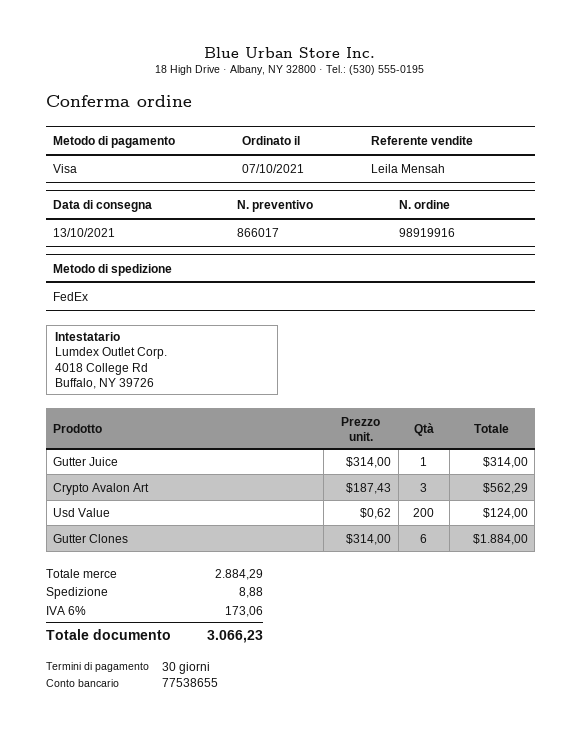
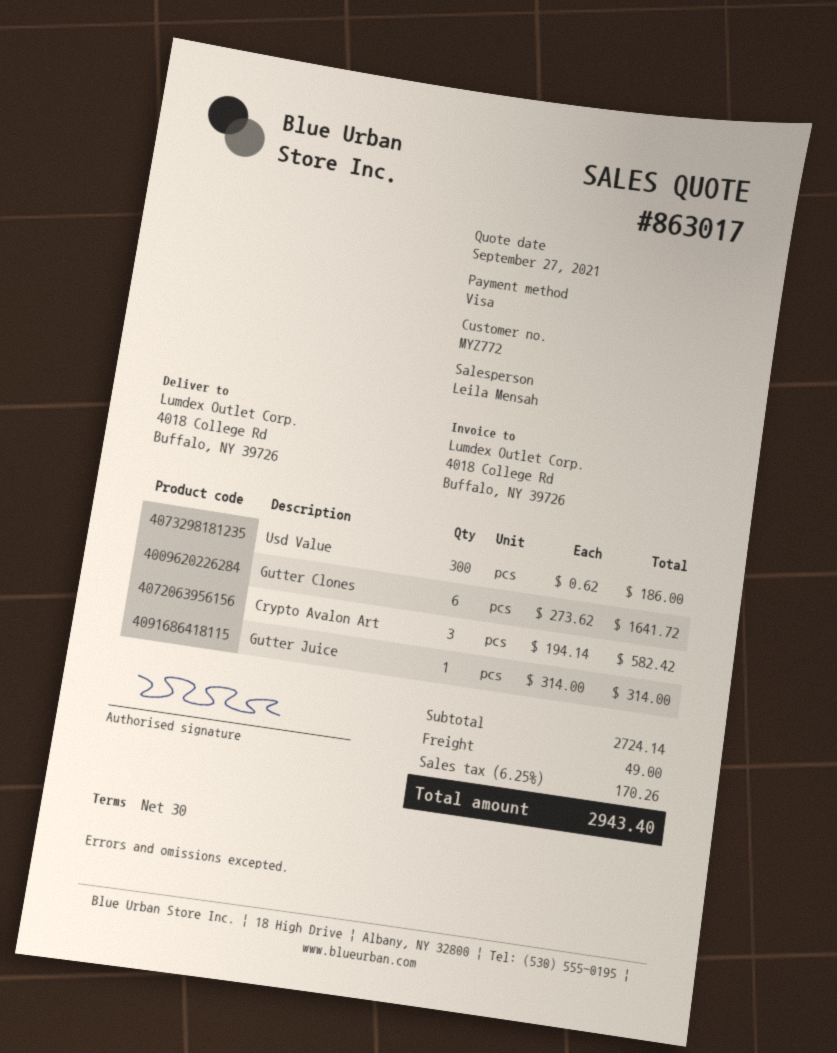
quote number: 866017 -> 863017
Crypto Avalon Art: 3 x 187.43 = 562.29 -> 3 x 194.14 = 582.42
Usd Value: 200 x 0.62 = 124.00 -> 300 x 0.62 = 186.00
Gutter Clones: 6 x 314.00 = 1884.00 -> 6 x 273.62 = 1641.72
subtotal: 2884.29 -> 2724.14
shipping: 8.88 -> 49.00
tax: 6% = 173.06 -> 6.25% = 170.26
total: 3066.23 -> 2943.40

